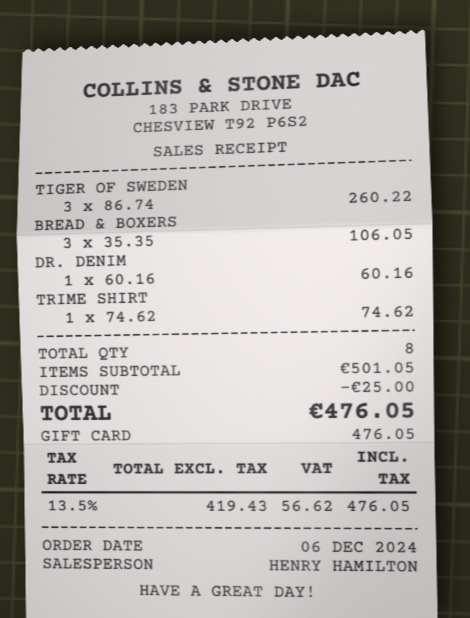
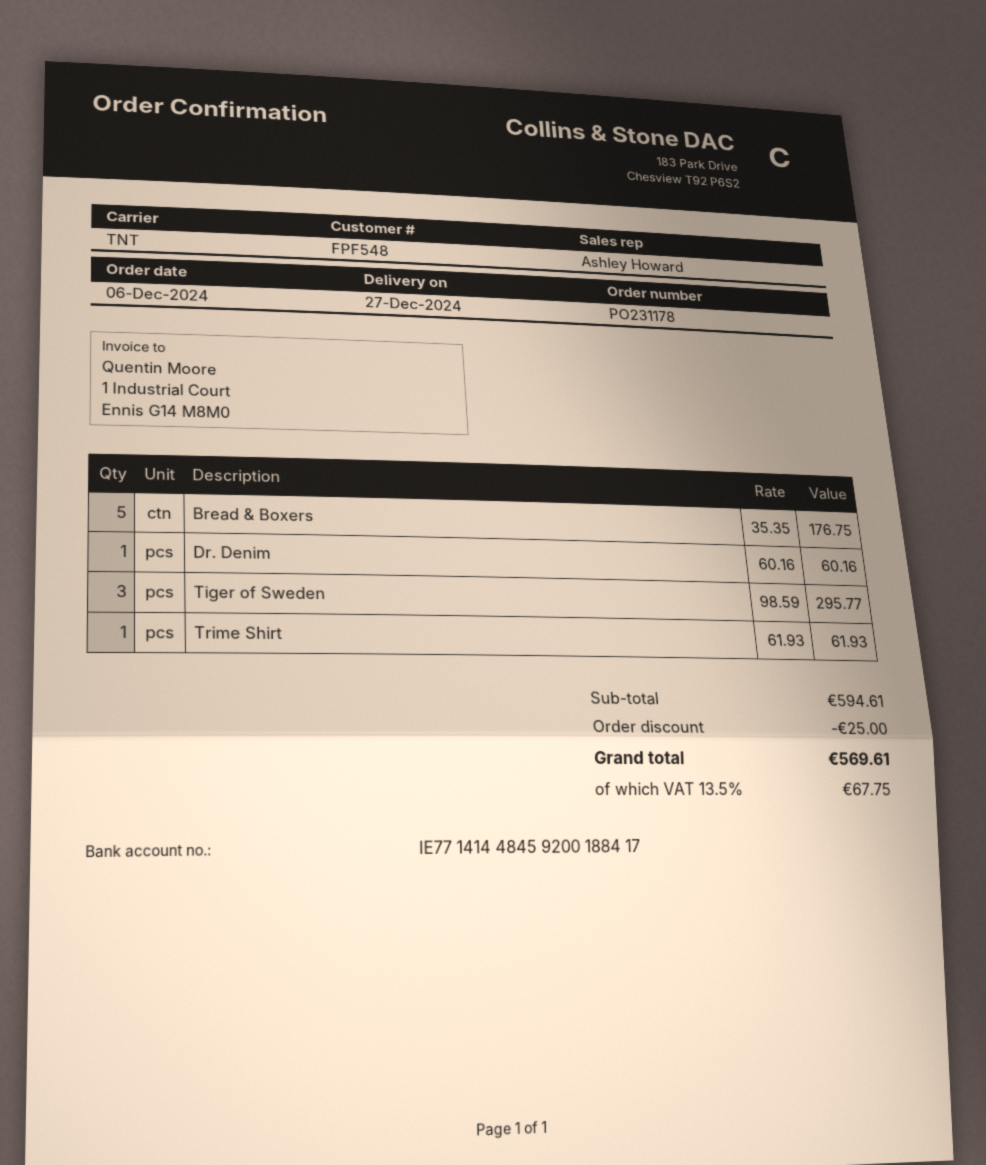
sales rep: HENRY HAMILTON -> Ashley Howard
TIGER OF SWEDEN: 3 x 86.74 = 260.22 -> 3 x 98.59 = 295.77
BREAD & BOXERS: 3 x 35.35 = 106.05 -> 5 x 35.35 = 176.75
TRIME SHIRT: 1 x 74.62 = 74.62 -> 1 x 61.93 = 61.93
subtotal: 501.05 -> 594.61
tax: 13.5% = 56.62 -> 13.5% = 67.75
total: 476.05 -> 569.61

